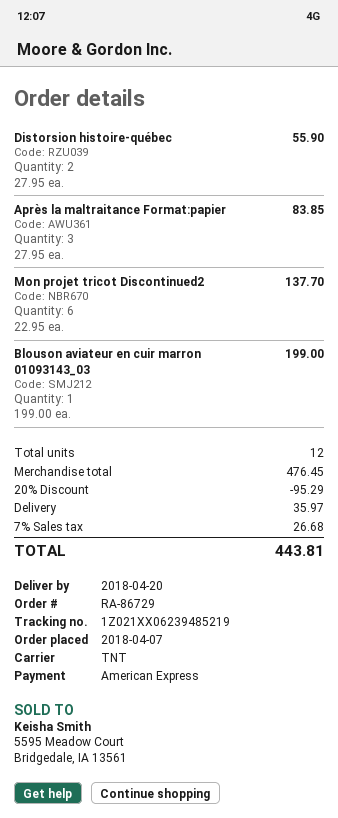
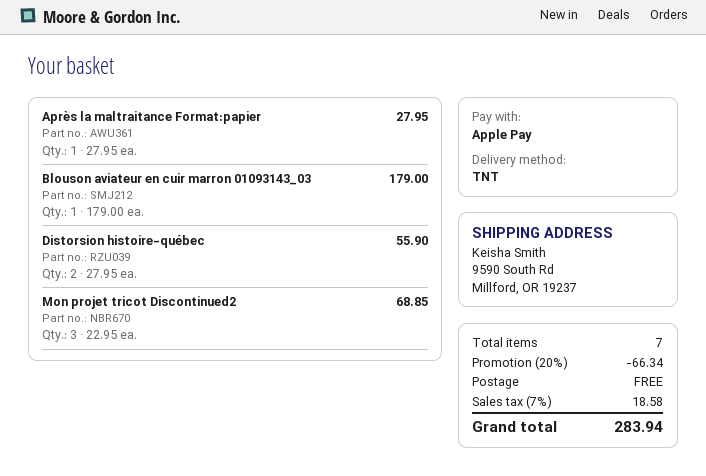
payment method: American Express -> Apple Pay
Après la maltraitance Format:papier: 3 x 27.95 = 83.85 -> 1 x 27.95 = 27.95
Mon projet tricot Discontinued2: 6 x 22.95 = 137.70 -> 3 x 22.95 = 68.85
Blouson aviateur en cuir marron 01093143_03: 1 x 199.00 = 199.00 -> 1 x 179.00 = 179.00
total quantity: 12 -> 7
discount: 20% = 95.29 -> 20% = 66.34
shipping: 35.97 -> 0.00
tax: 7% = 26.68 -> 7% = 18.58
total: 443.81 -> 283.94

